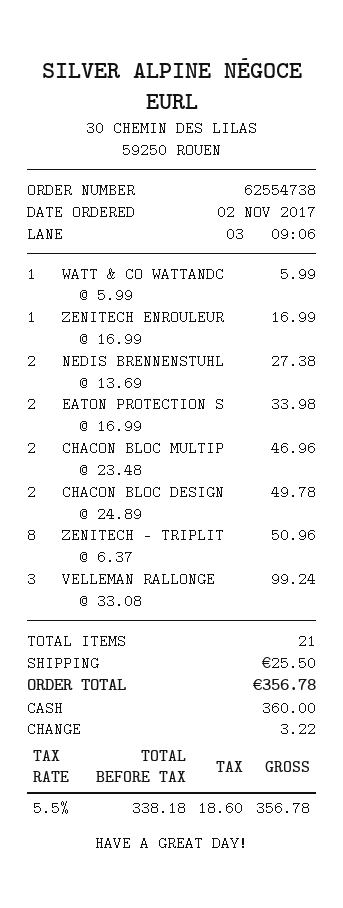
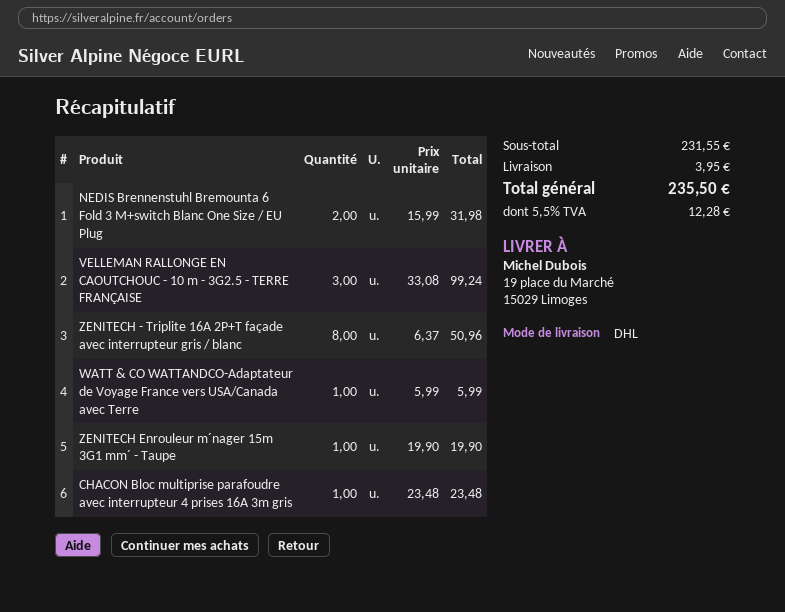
ZENITECH ENROULEUR: 1 x 16.99 = 16.99 -> 1 x 19.90 = 19.90
NEDIS BRENNENSTUHL: 2 x 13.69 = 27.38 -> 2 x 15.99 = 31.98
EATON PROTECTION S: 2 x 16.99 = 33.98 -> none
CHACON BLOC MULTIP: 2 x 23.48 = 46.96 -> 1 x 23.48 = 23.48
CHACON BLOC DESIGN: 2 x 24.89 = 49.78 -> none
shipping: 25.50 -> 3.95
tax: 5.5% = 18.60 -> 5.5% = 12.28
total: 356.78 -> 235.50

